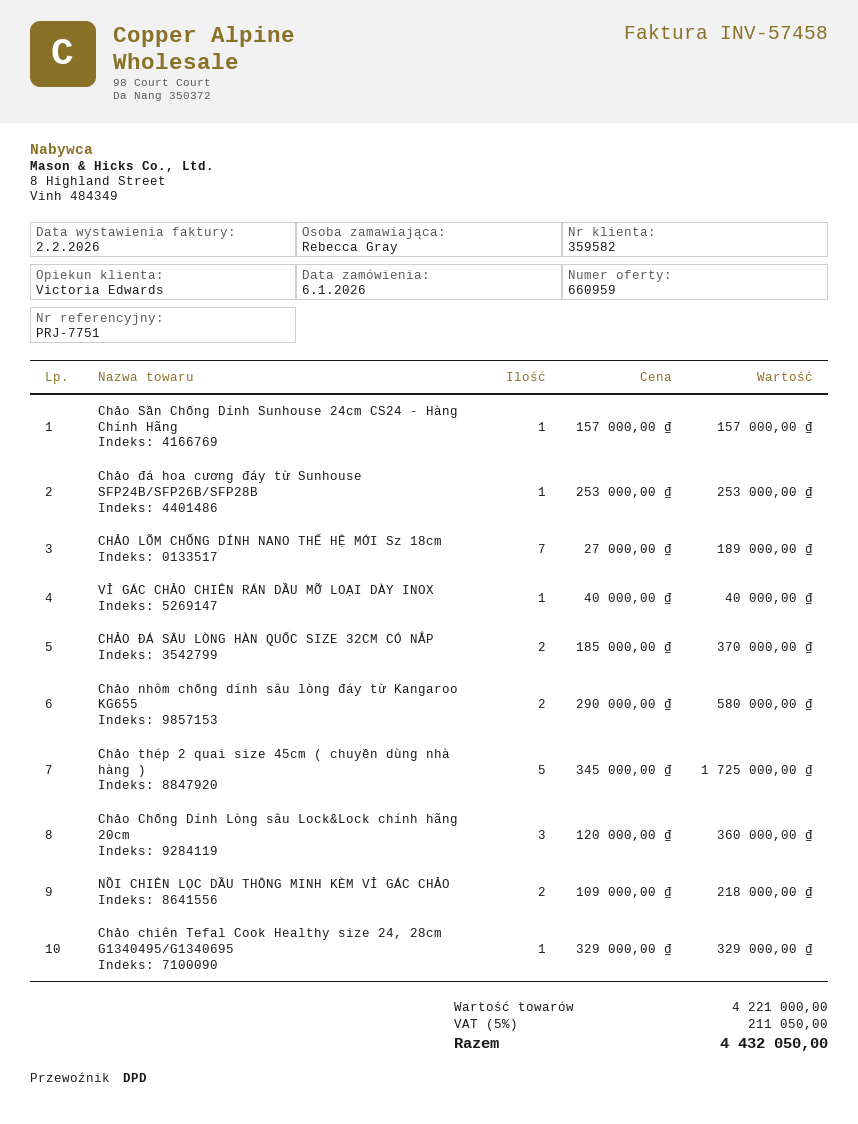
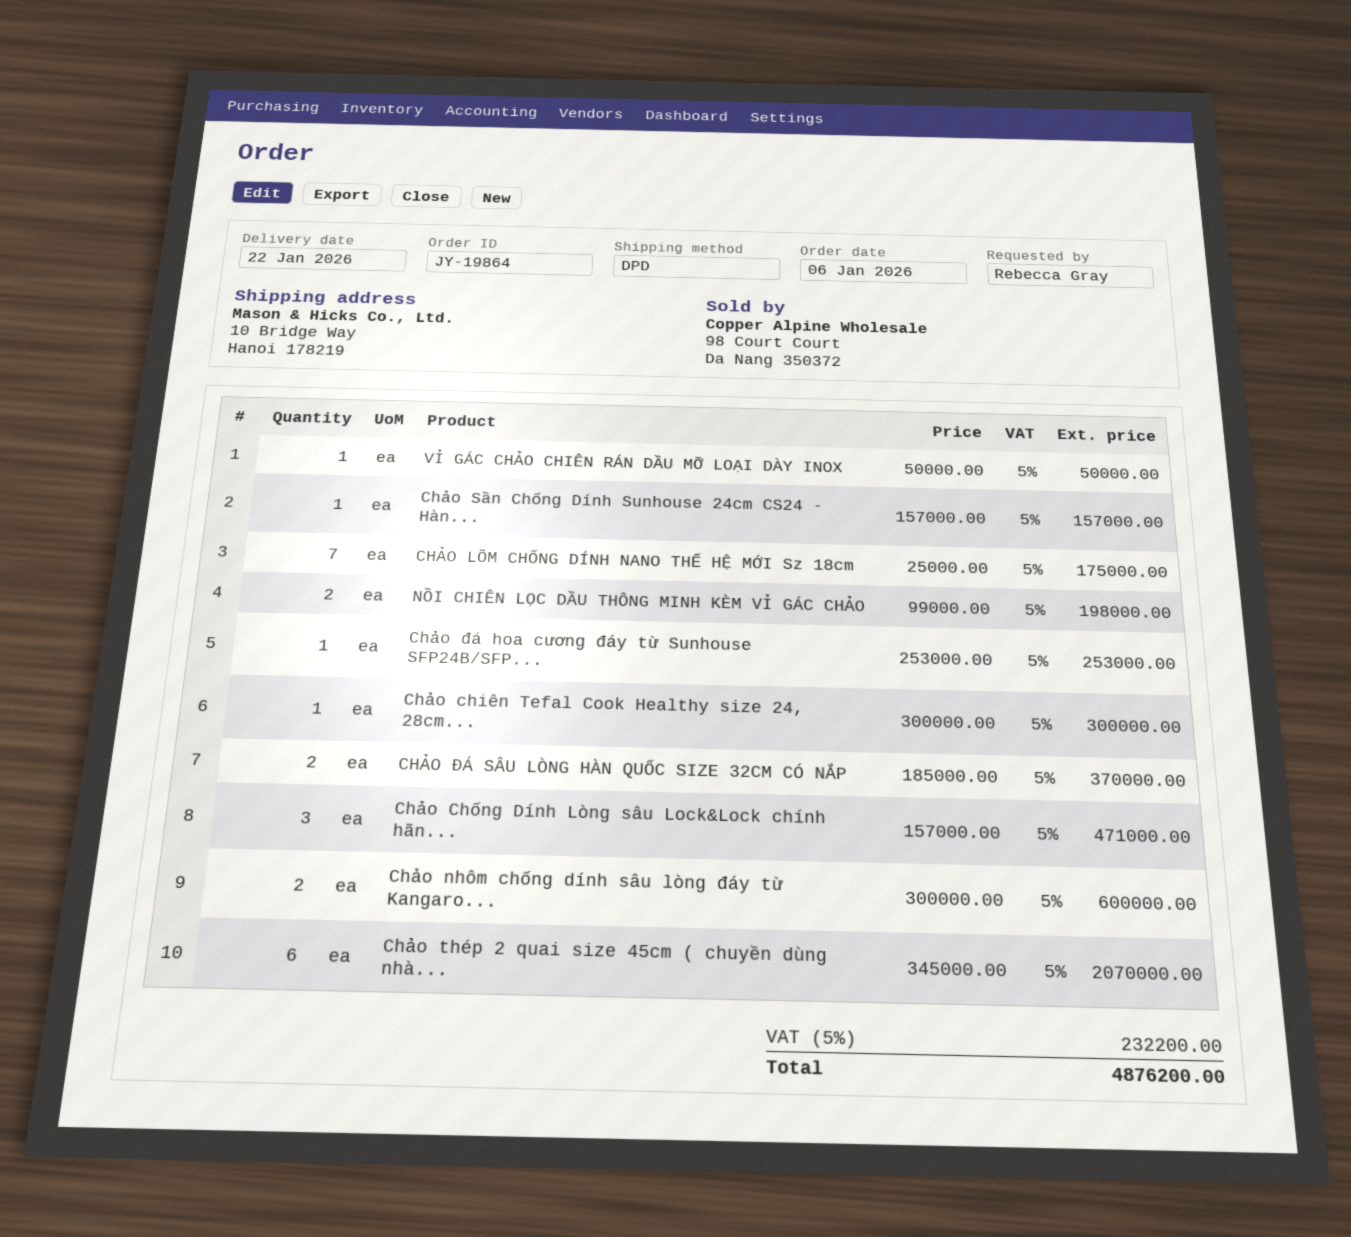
CHẢO LÕM CHỐNG DÍNH NANO THẾ HỆ MỚI Sz 18cm: 7 x 27000.00 = 189000.00 -> 7 x 25000.00 = 175000.00
VỈ GÁC CHẢO CHIÊN RÁN DẦU MỠ LOẠI DÀY INOX: 1 x 40000.00 = 40000.00 -> 1 x 50000.00 = 50000.00
Chảo nhôm chống dính sâu lòng đáy từ Kangaroo KG655: 2 x 290000.00 = 580000.00 -> 2 x 300000.00 = 600000.00
Chảo thép 2 quai size 45cm ( chuyền dùng nhà hàng ): 5 x 345000.00 = 1725000.00 -> 6 x 345000.00 = 2070000.00
Chảo Chống Dính Lòng sâu Lock&Lock chính hãng 20cm: 3 x 120000.00 = 360000.00 -> 3 x 157000.00 = 471000.00
NỒI CHIÊN LỌC DẦU THÔNG MINH KÈM VỈ GÁC CHẢO: 2 x 109000.00 = 218000.00 -> 2 x 99000.00 = 198000.00
Chảo chiên Tefal Cook Healthy size 24, 28cm G1340495/G1340695: 1 x 329000.00 = 329000.00 -> 1 x 300000.00 = 300000.00
tax: 5% = 211050.00 -> 5% = 232200.00
total: 4432050.00 -> 4876200.00

